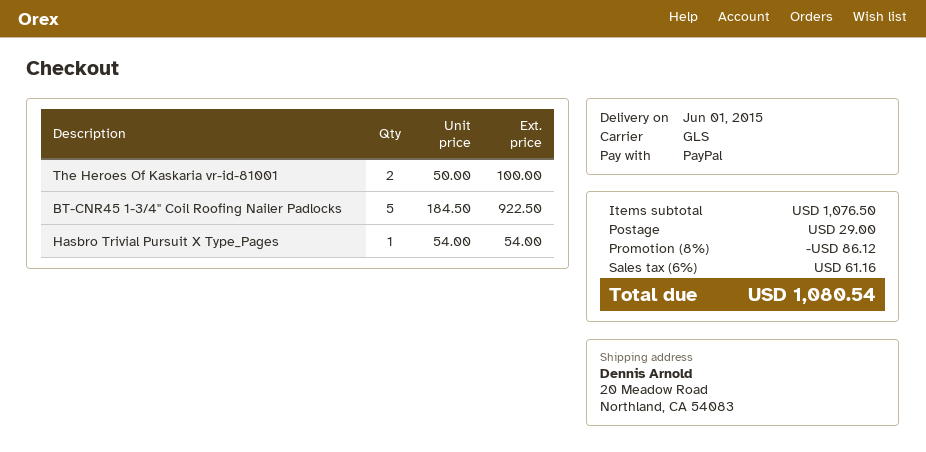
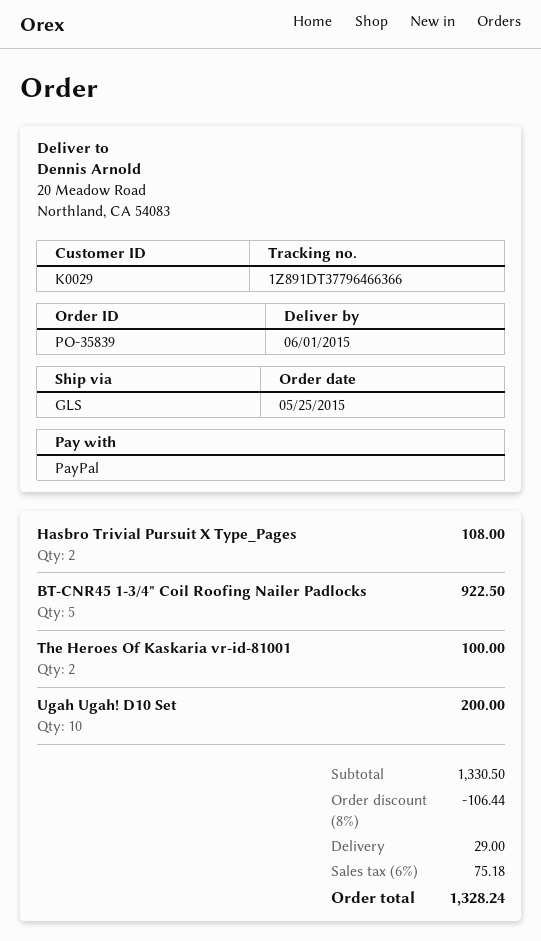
Hasbro Trivial Pursuit X Type_Pages: 1 for 54.00 -> 2 for 108.00
Ugah Ugah! D10 Set: none -> 10 for 200.00
subtotal: 1076.50 -> 1330.50
discount: 8% = 86.12 -> 8% = 106.44
tax: 6% = 61.16 -> 6% = 75.18
total: 1080.54 -> 1328.24

